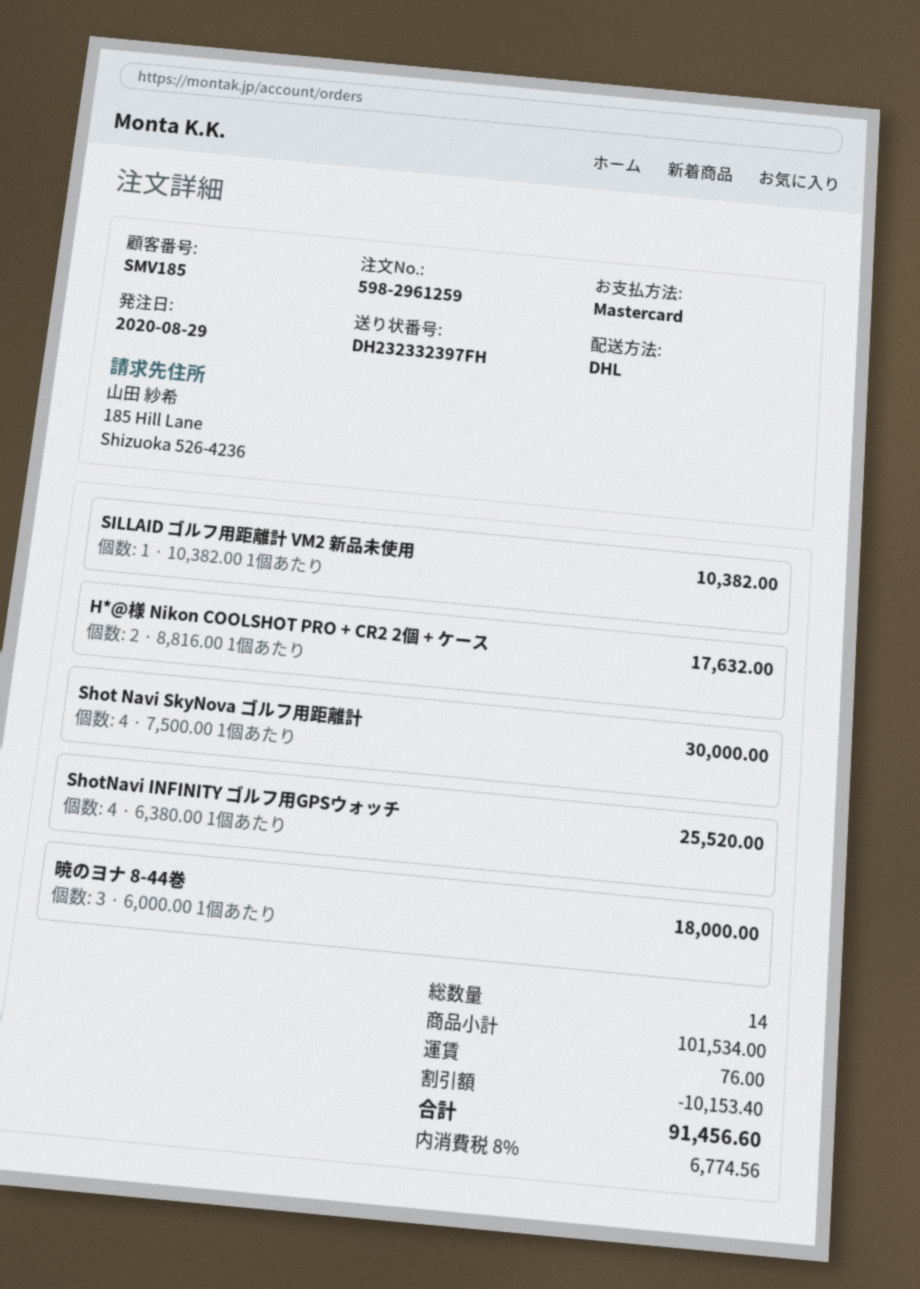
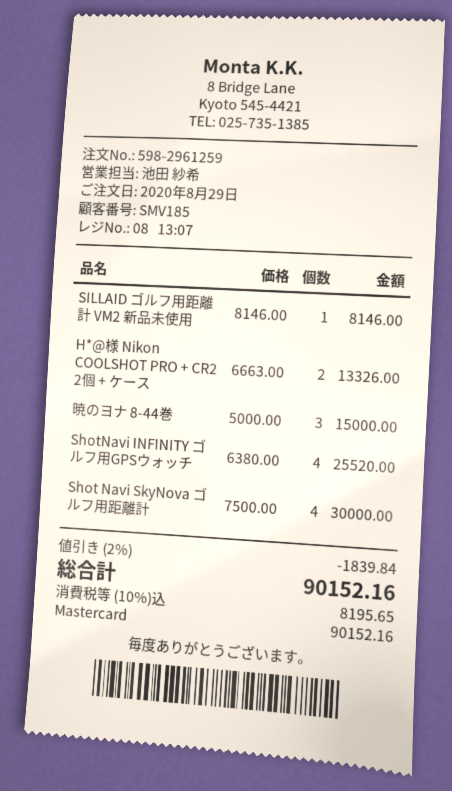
SILLAID ゴルフ用距離計 VM2 新品未使用: 1 x 10382.00 = 10382.00 -> 1 x 8146.00 = 8146.00
H*@様 Nikon COOLSHOT PRO + CR2 2個 + ケース: 2 x 8816.00 = 17632.00 -> 2 x 6663.00 = 13326.00
暁のヨナ 8-44巻: 3 x 6000.00 = 18000.00 -> 3 x 5000.00 = 15000.00
discount: 10153.40 -> 1839.84
shipping: 76.00 -> none
tax: 8% = 6774.56 -> 10% = 8195.65
total: 91456.60 -> 90152.16

